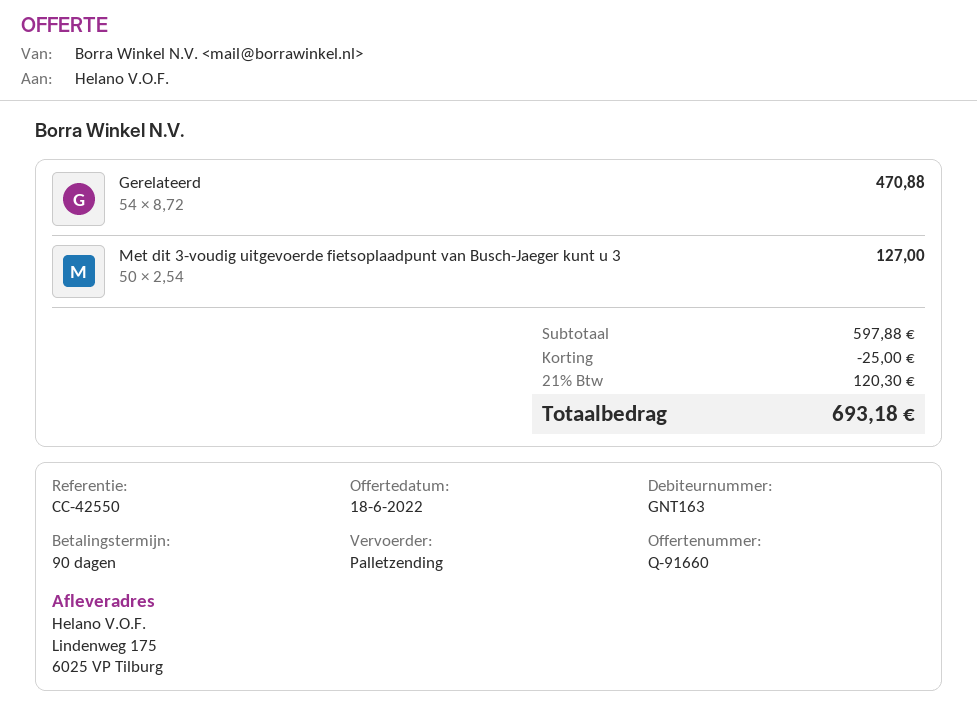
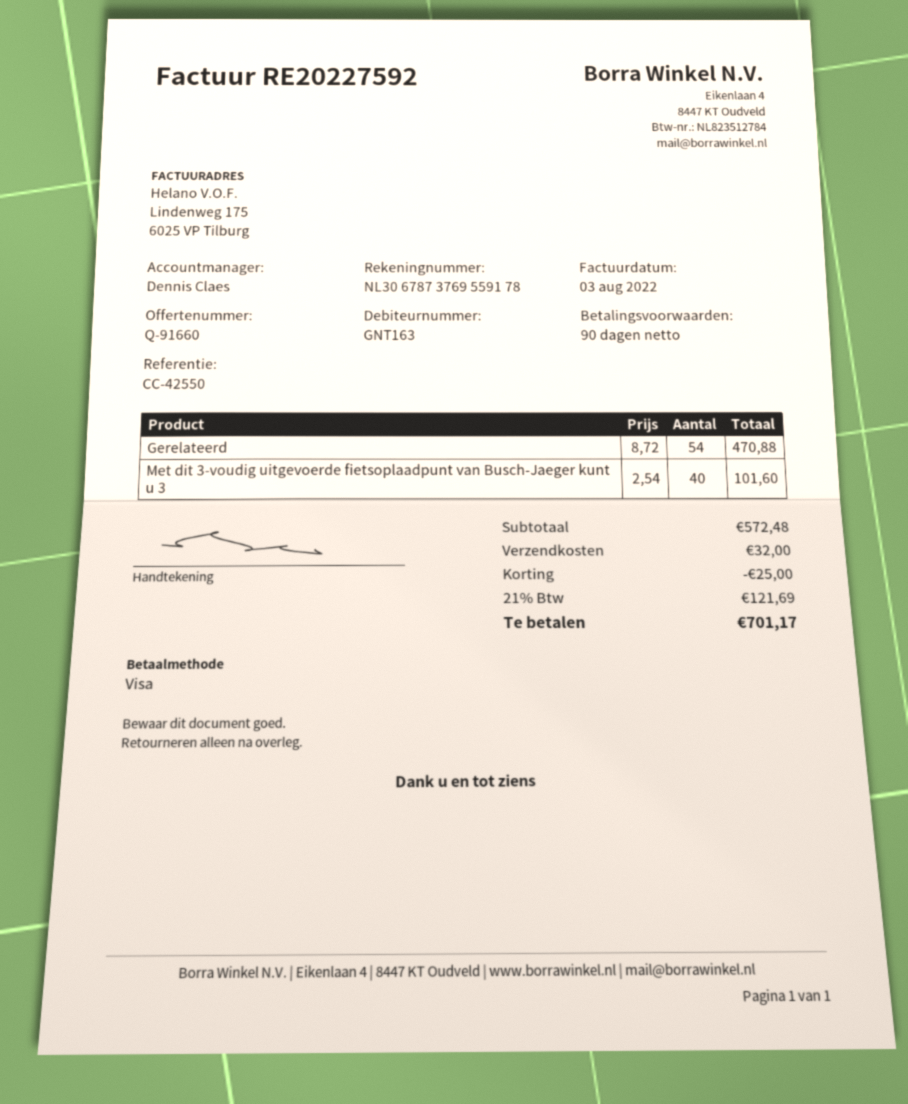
Met dit 3-voudig uitgevoerde fietsoplaadpunt van Busch-Jaeger kunt u 3: 50 x 2.54 = 127.00 -> 40 x 2.54 = 101.60
subtotal: 597.88 -> 572.48
shipping: none -> 32.00
tax: 21% = 120.30 -> 21% = 121.69
total: 693.18 -> 701.17

